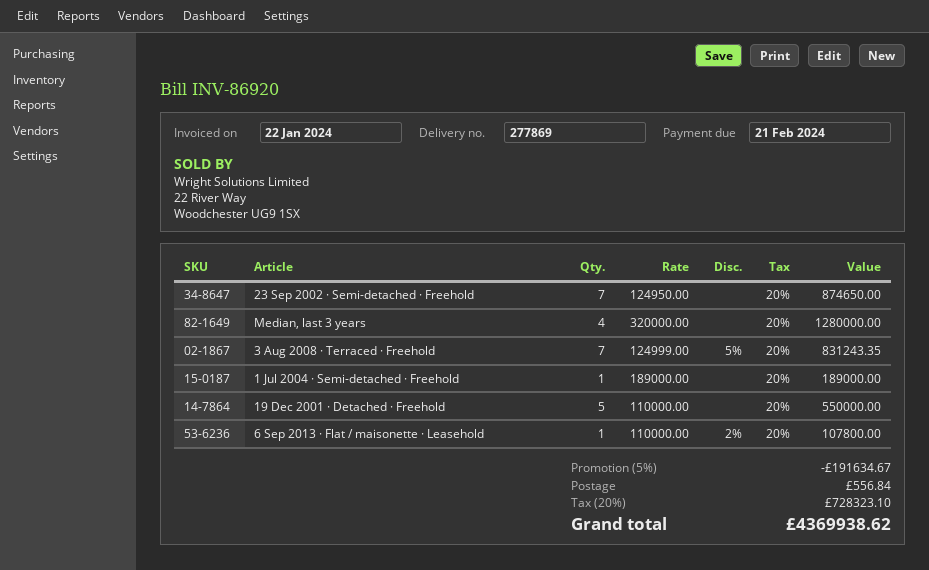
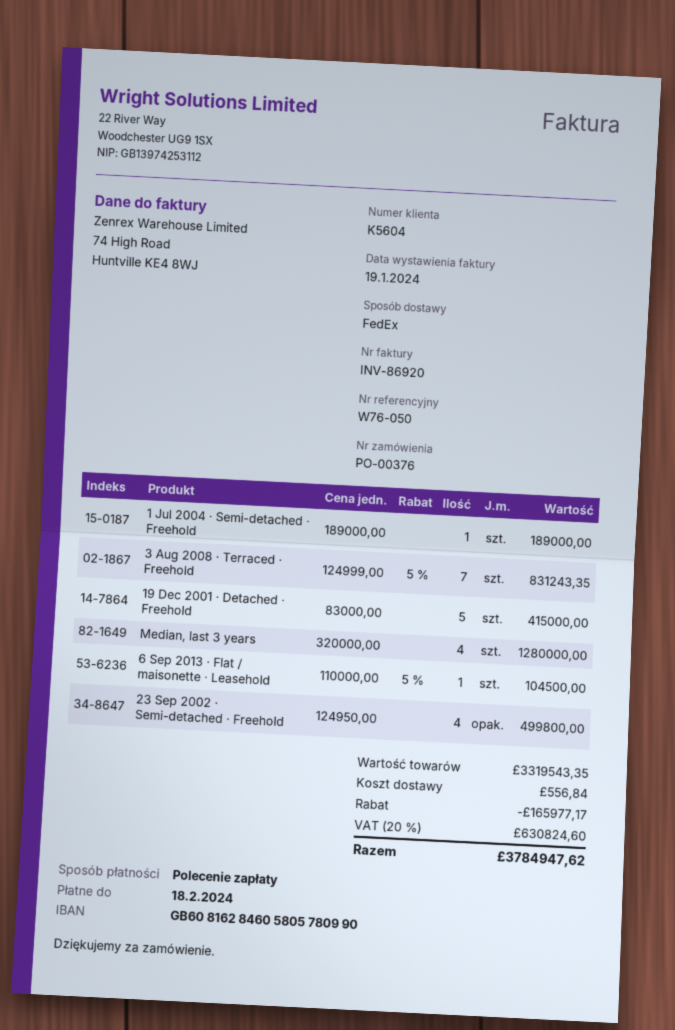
invoice date: 2024-01-22 -> 2024-01-19
due date: 2024-02-21 -> 2024-02-18
23 Sep 2002 · Semi-detached · Freehold: 7 x 124950.00 = 874650.00 -> 4 x 124950.00 = 499800.00
19 Dec 2001 · Detached · Freehold: 5 x 110000.00 = 550000.00 -> 5 x 83000.00 = 415000.00
6 Sep 2013 · Flat / maisonette · Leasehold: 1 x 110000.00 - 2% = 107800.00 -> 1 x 110000.00 - 5% = 104500.00
discount: 191634.67 -> 165977.17
tax: 20% = 728323.10 -> 20% = 630824.60
total: 4369938.62 -> 3784947.62

